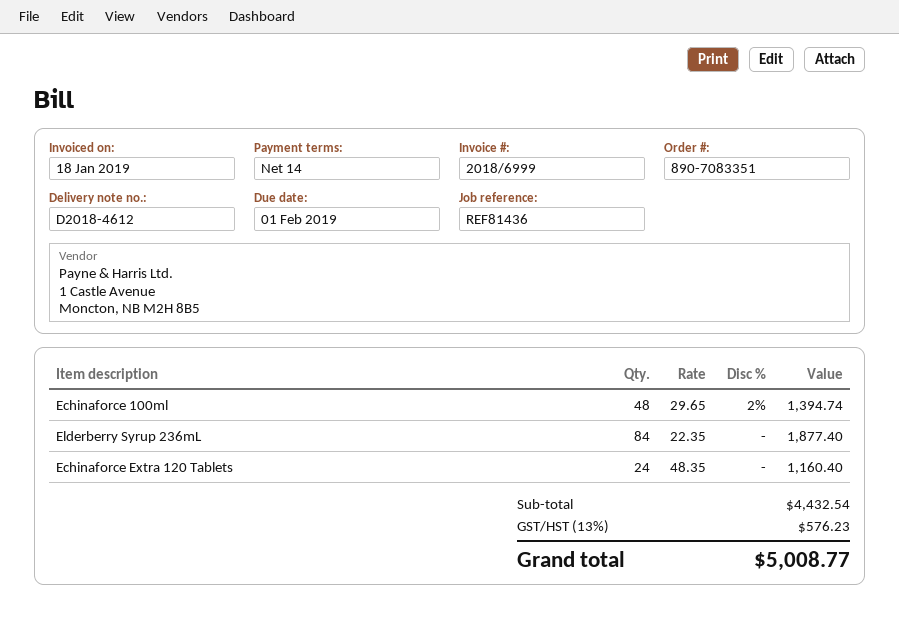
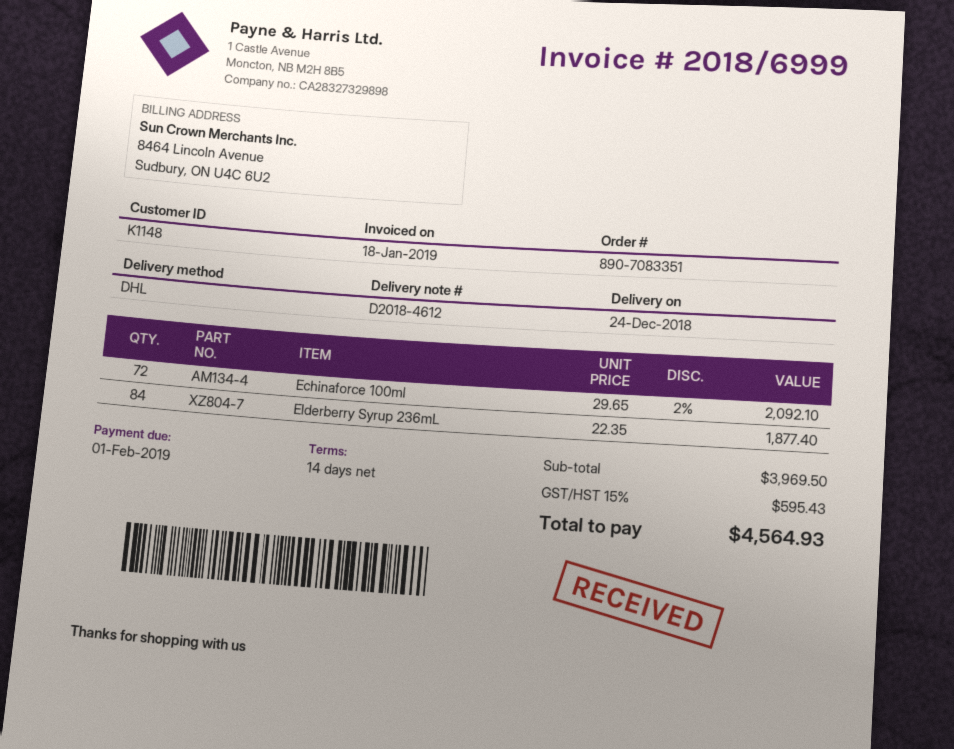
Echinaforce 100ml: 48 x 29.65 - 2% = 1394.74 -> 72 x 29.65 - 2% = 2092.10
Echinaforce Extra 120 Tablets: 24 x 48.35 = 1160.40 -> none
subtotal: 4432.54 -> 3969.50
tax: 13% = 576.23 -> 15% = 595.43
total: 5008.77 -> 4564.93

